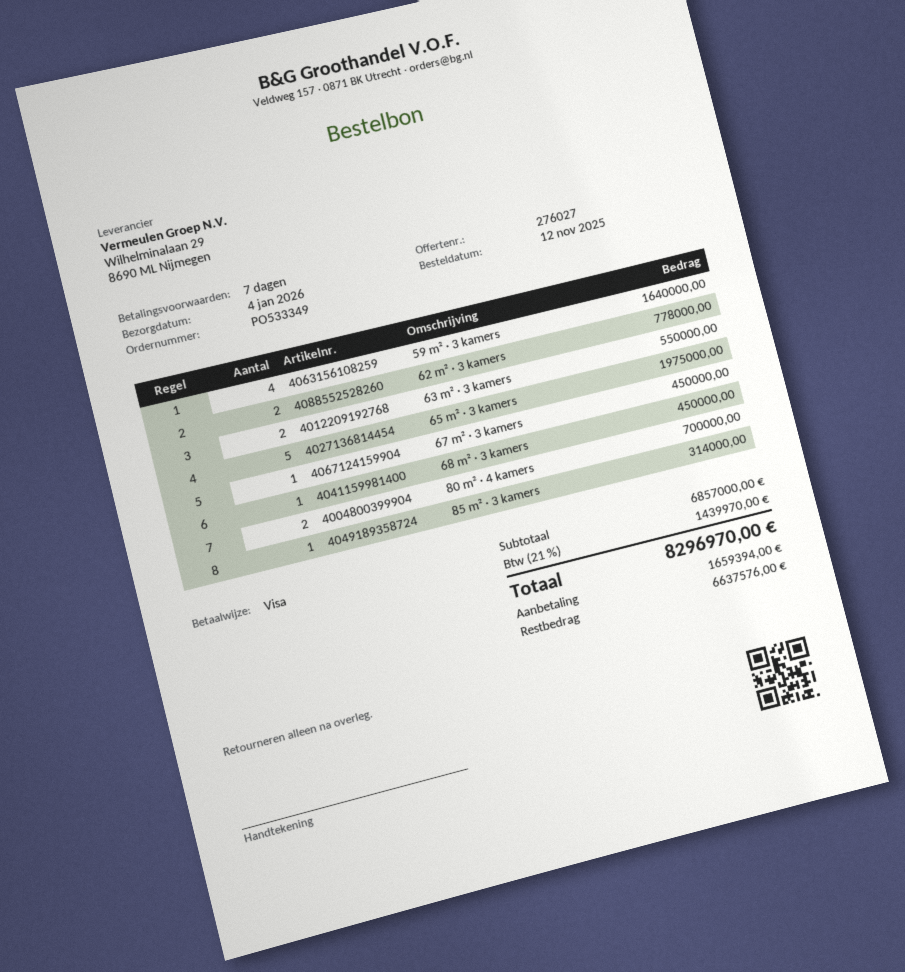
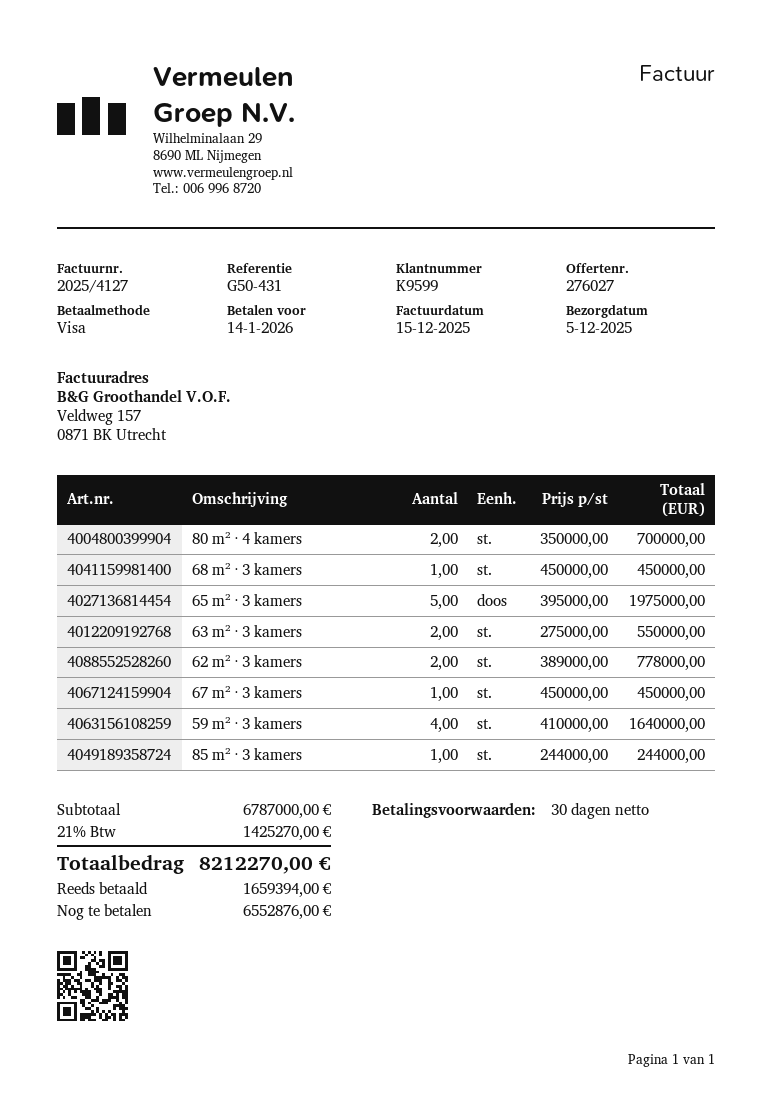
delivery date: 2026-01-04 -> 2025-12-05
payment terms: 7 days -> 30 days
85 m² · 3 kamers: 1 for 314000.00 -> 1 for 244000.00
subtotal: 6857000.00 -> 6787000.00
tax: 21% = 1439970.00 -> 21% = 1425270.00
total: 8296970.00 -> 8212270.00
balance: 6637576.00 -> 6552876.00

